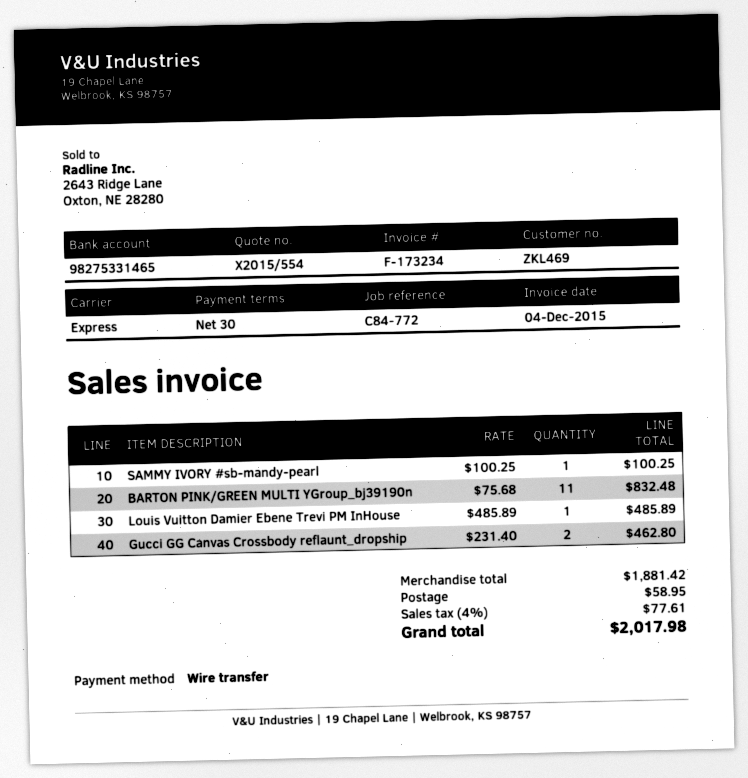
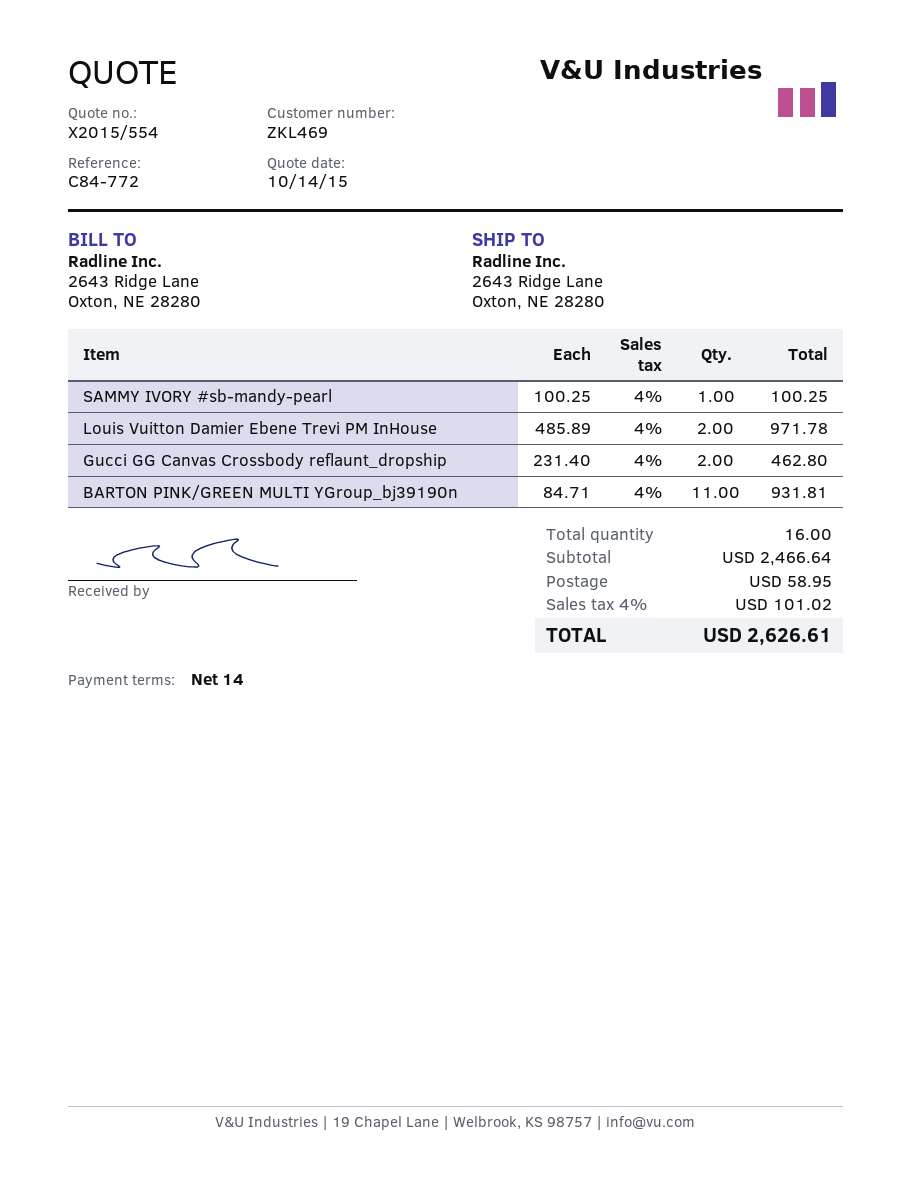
payment terms: 30 days -> 14 days
BARTON PINK/GREEN MULTI YGroup_bj39190n: 11 x 75.68 = 832.48 -> 11 x 84.71 = 931.81
Louis Vuitton Damier Ebene Trevi PM InHouse: 1 x 485.89 = 485.89 -> 2 x 485.89 = 971.78
subtotal: 1881.42 -> 2466.64
tax: 4% = 77.61 -> 4% = 101.02
total: 2017.98 -> 2626.61

